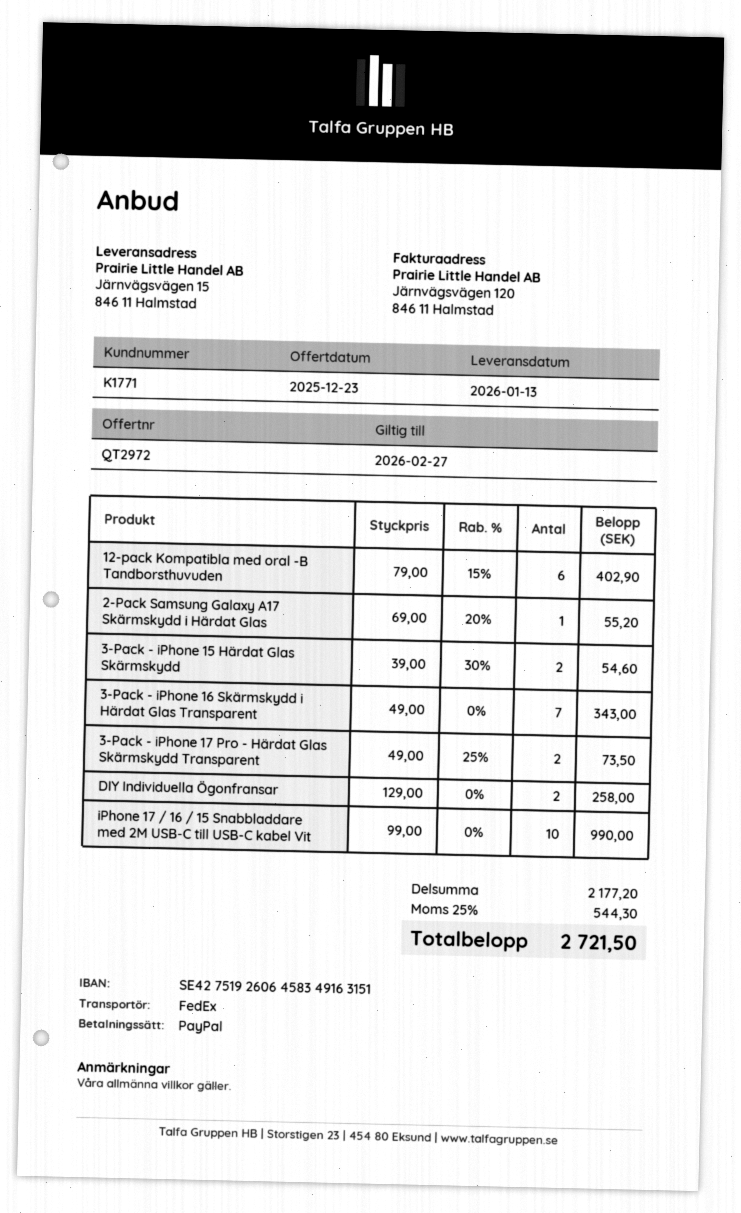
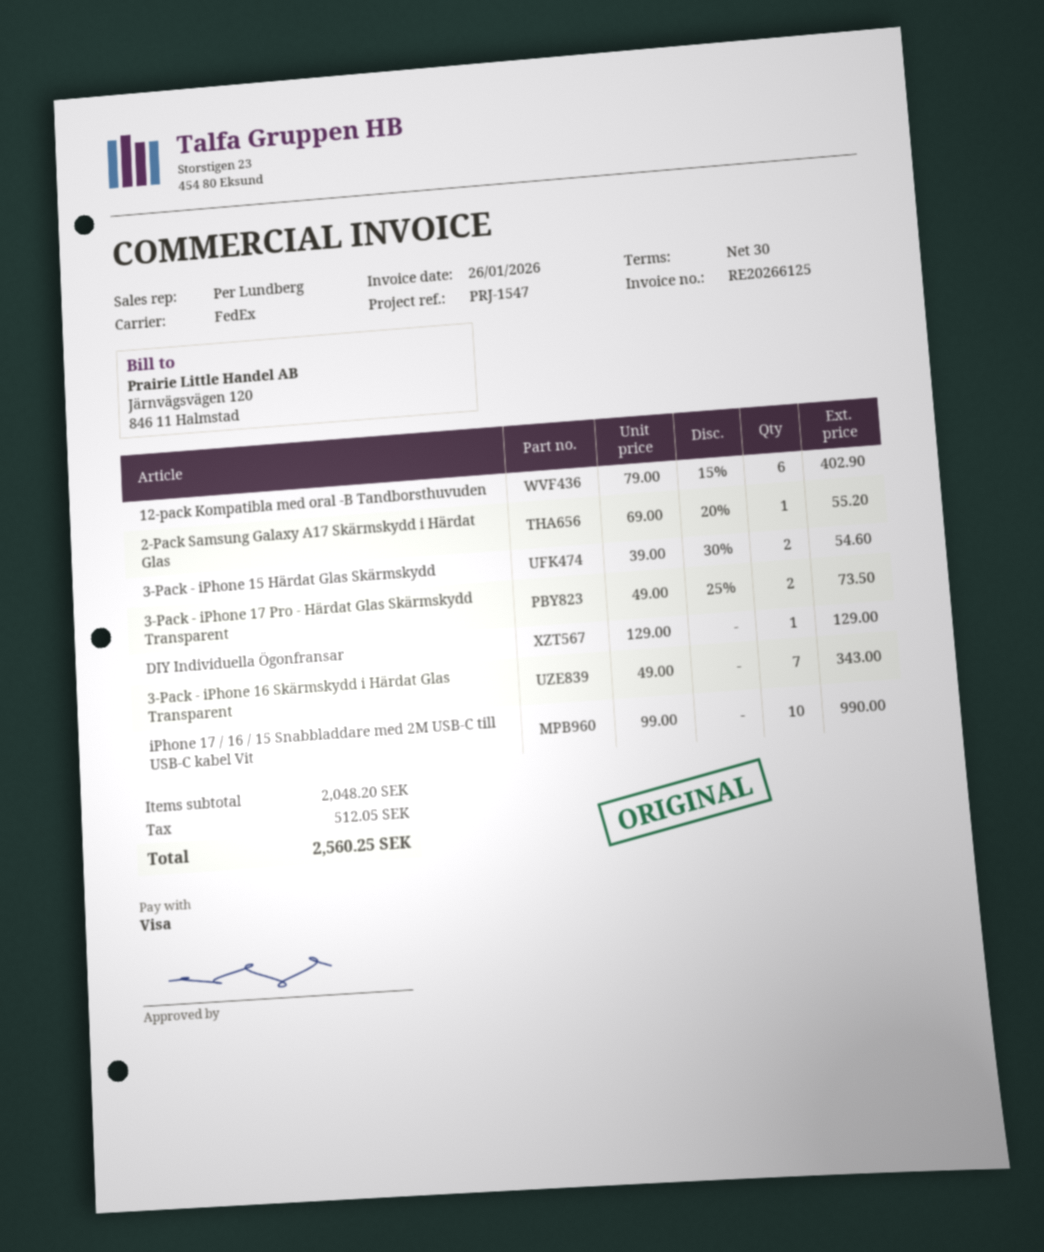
payment method: PayPal -> Visa
DIY Individuella Ögonfransar: 2 x 129.00 = 258.00 -> 1 x 129.00 = 129.00
subtotal: 2177.20 -> 2048.20
tax: 544.30 -> 512.05
total: 2721.50 -> 2560.25

